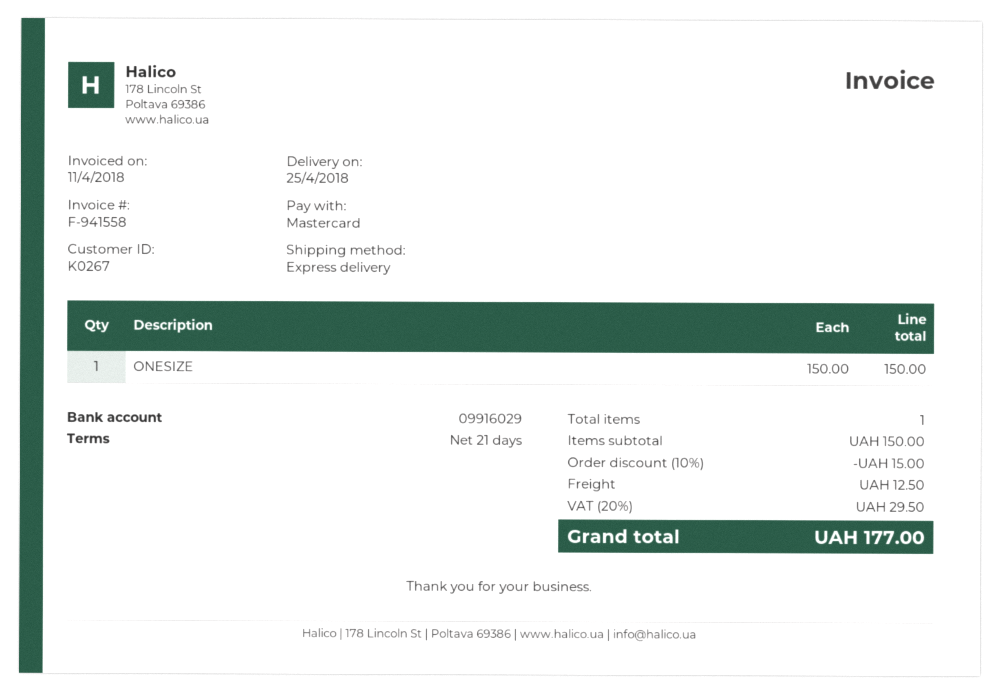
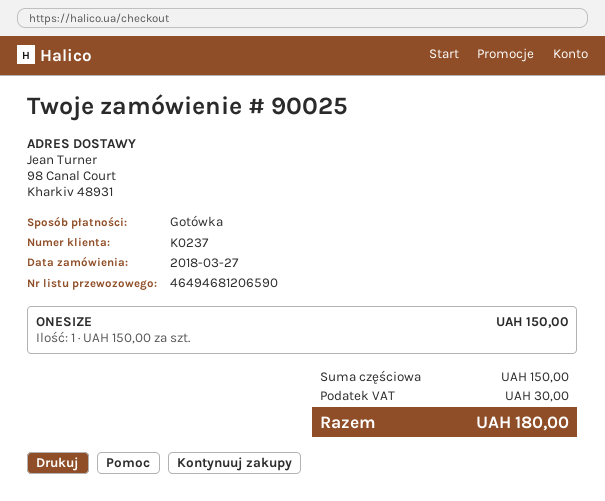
customer number: K0267 -> K0237
payment method: Mastercard -> cash
discount: 10% = 15.00 -> none
shipping: 12.50 -> none
tax: 29.50 -> 30.00
total: 177.00 -> 180.00

